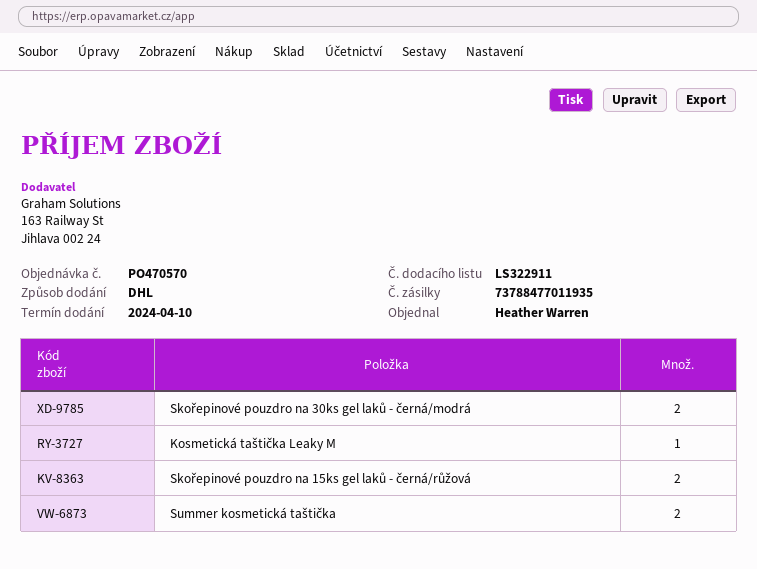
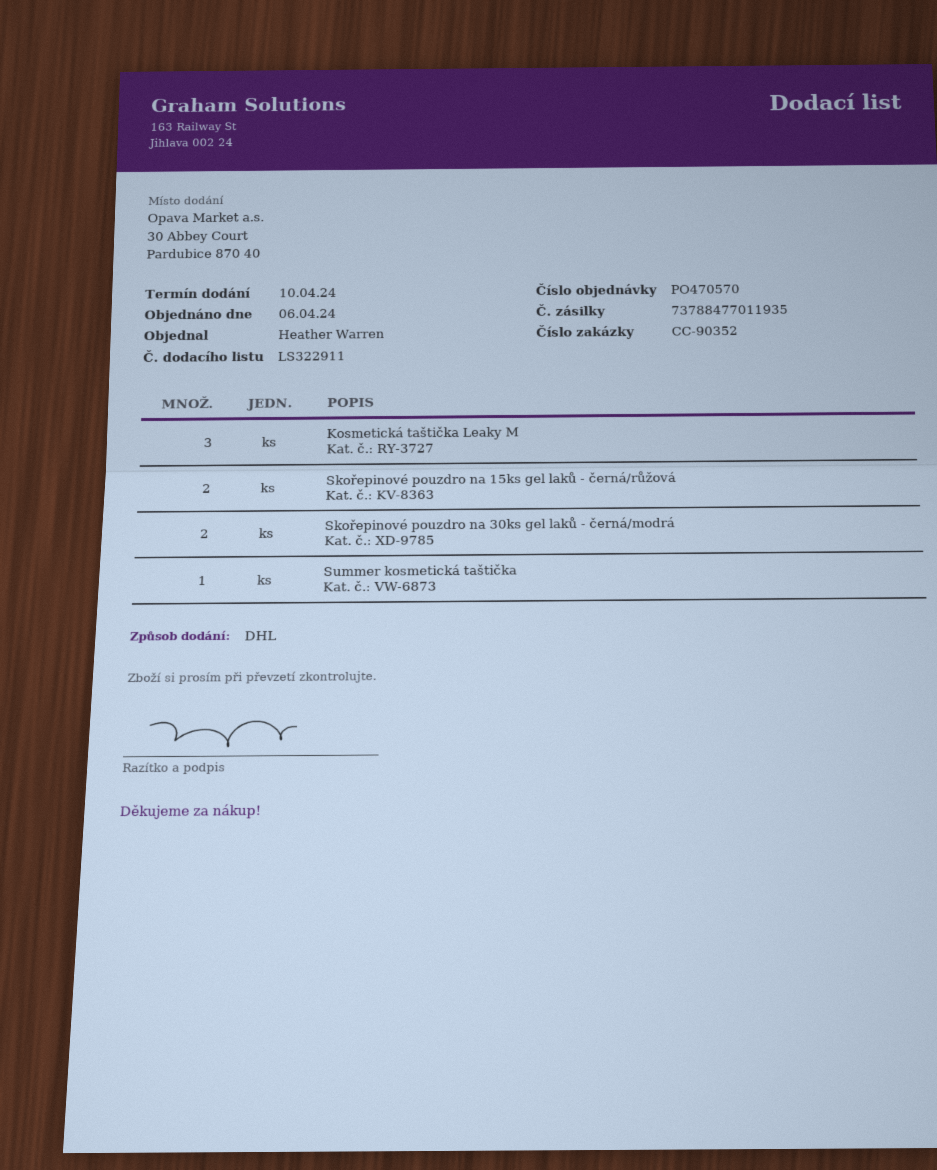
Kosmetická taštička Leaky M: 1 -> 3
Summer kosmetická taštička: 2 -> 1

